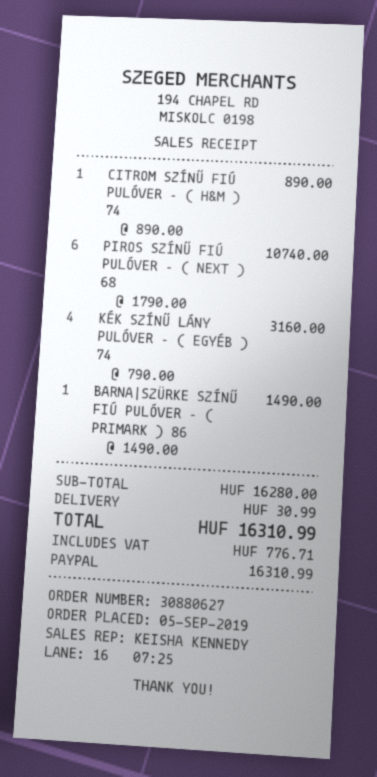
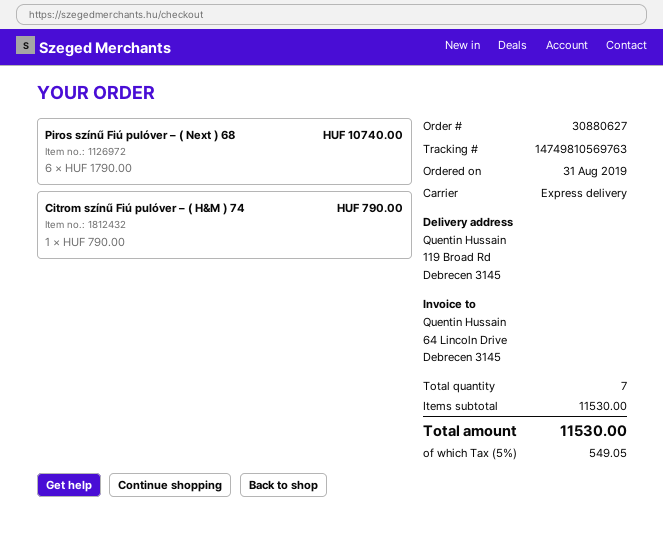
order date: 2019-09-05 -> 2019-08-31
CITROM SZÍNŰ FIÚ PULÓVER – ( H&M ) 74: 1 x 890.00 = 890.00 -> 1 x 790.00 = 790.00
KÉK SZÍNŰ LÁNY PULÓVER – ( EGYÉB ) 74: 4 x 790.00 = 3160.00 -> none
BARNA|SZÜRKE SZÍNŰ FIÚ PULÓVER – ( PRIMARK ) 86: 1 x 1490.00 = 1490.00 -> none
subtotal: 16280.00 -> 11530.00
shipping: 30.99 -> none
tax: 776.71 -> 549.05
total: 16310.99 -> 11530.00

